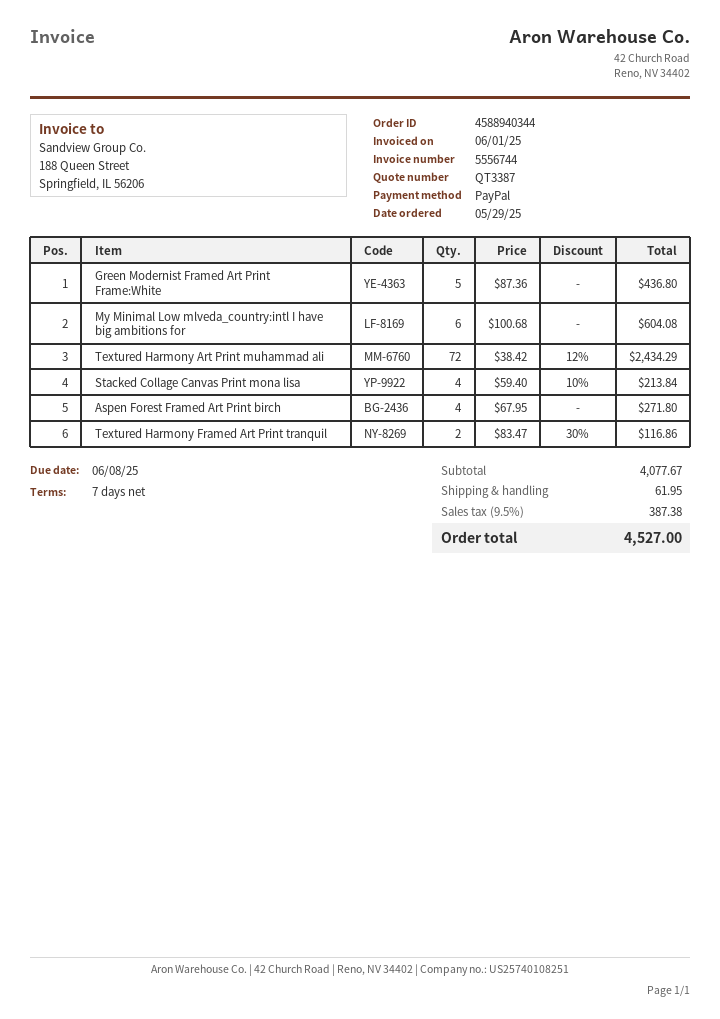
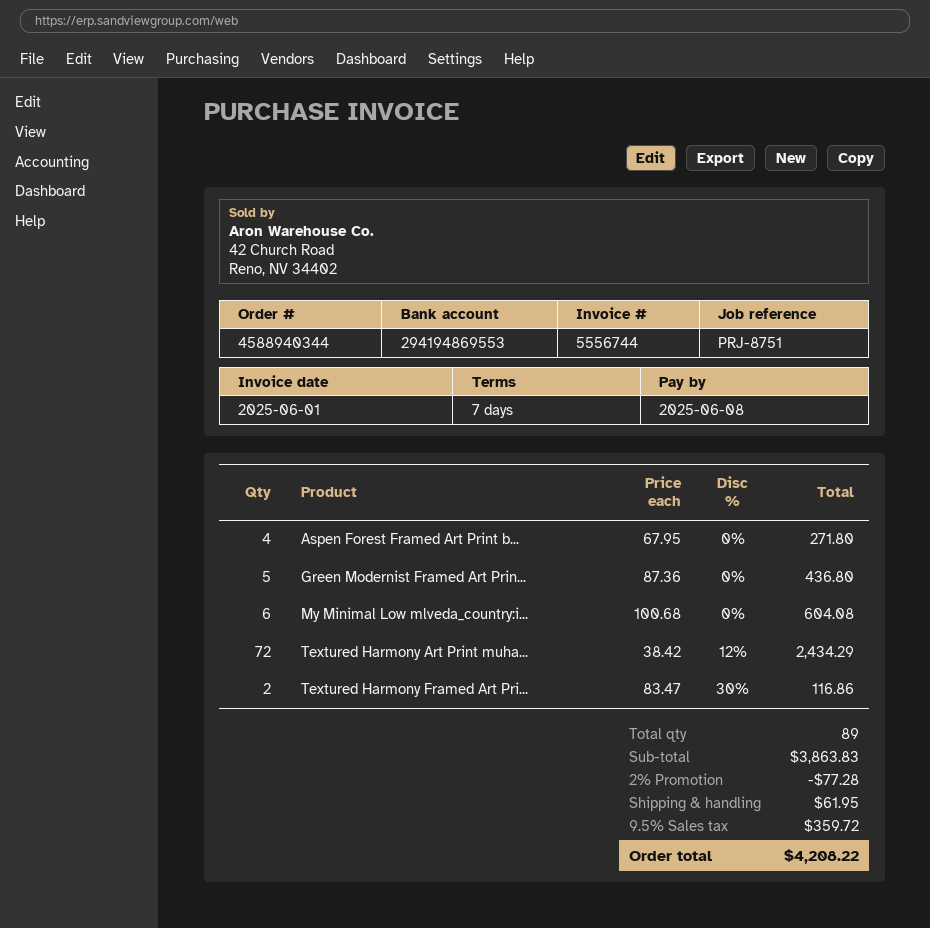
Stacked Collage Canvas Print mona lisa: 4 x 59.40 - 10% = 213.84 -> none
subtotal: 4077.67 -> 3863.83
discount: none -> 2% = 77.28
tax: 9.5% = 387.38 -> 9.5% = 359.72
total: 4527.00 -> 4208.22

